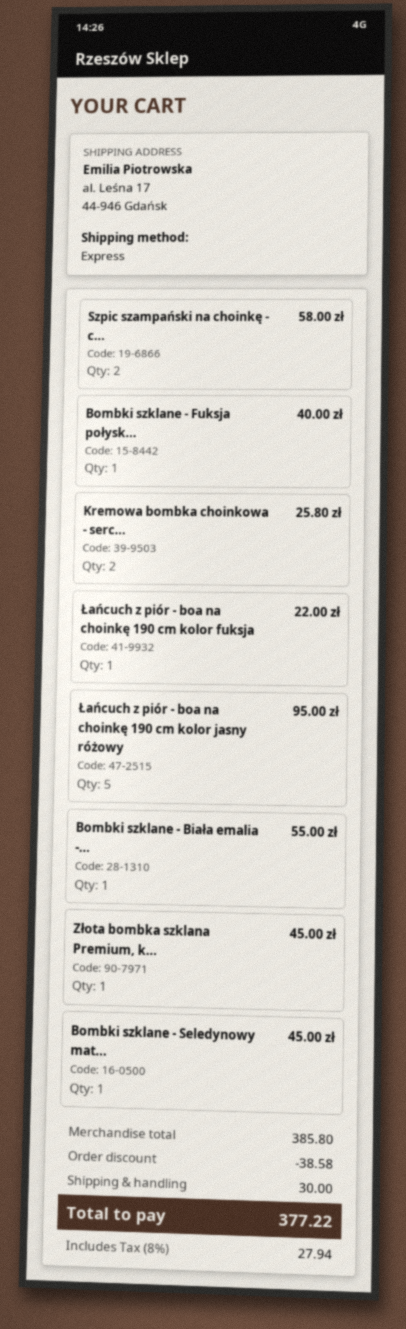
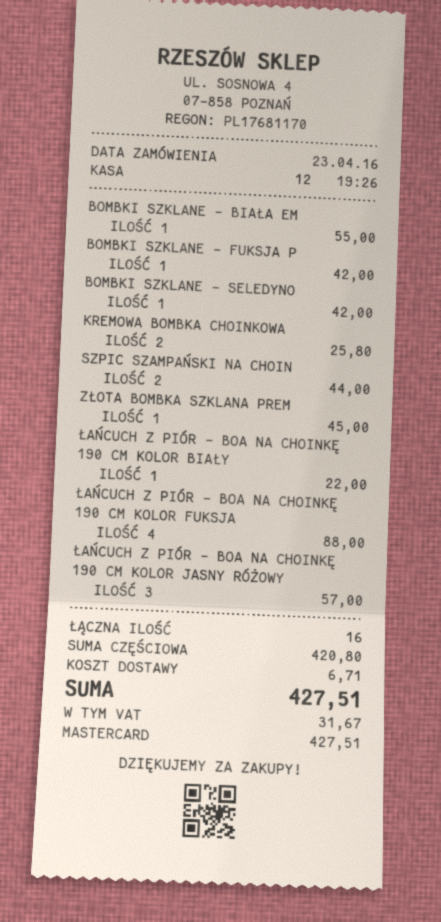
Szpic szampański na choinkę - c...: 2 for 58.00 -> 2 for 44.00
Bombki szklane - Fuksja połysk...: 1 for 40.00 -> 1 for 42.00
Łańcuch z piór - boa na choinkę 190 cm kolor fuksja: 1 for 22.00 -> 4 for 88.00
Łańcuch z piór - boa na choinkę 190 cm kolor jasny różowy: 5 for 95.00 -> 3 for 57.00
Bombki szklane - Seledynowy mat...: 1 for 45.00 -> 1 for 42.00
ŁAŃCUCH Z PIÓR - BOA NA CHOINKĘ 190 CM KOLOR BIAŁY: none -> 1 for 22.00
subtotal: 385.80 -> 420.80
discount: 38.58 -> none
shipping: 30.00 -> 6.71
tax: 27.94 -> 31.67
total: 377.22 -> 427.51

